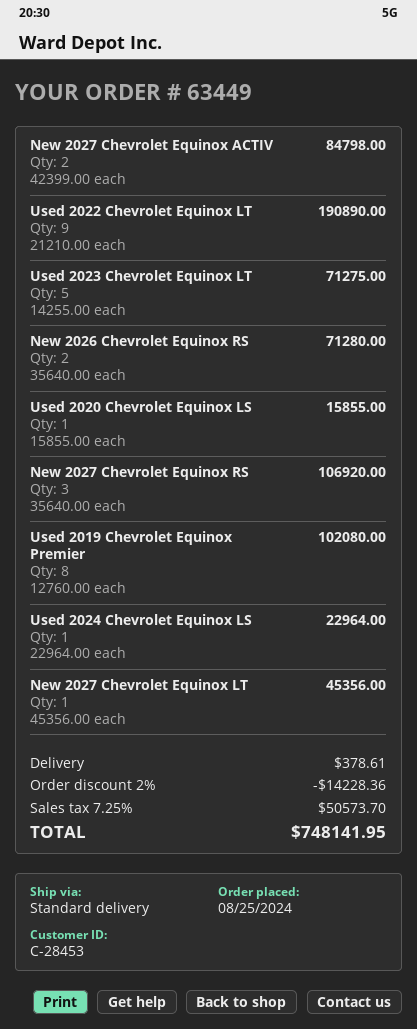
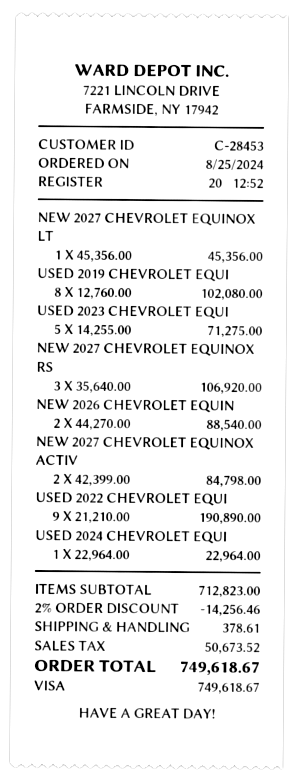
New 2026 Chevrolet Equinox RS: 2 x 35640.00 = 71280.00 -> 2 x 44270.00 = 88540.00
Used 2020 Chevrolet Equinox LS: 1 x 15855.00 = 15855.00 -> none
discount: 2% = 14228.36 -> 2% = 14256.46
tax: 50573.70 -> 50673.52
total: 748141.95 -> 749618.67

